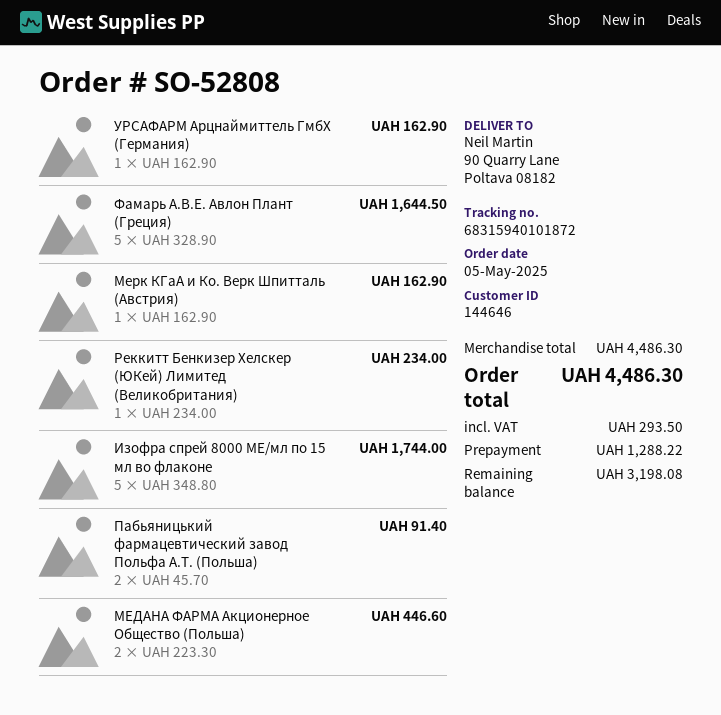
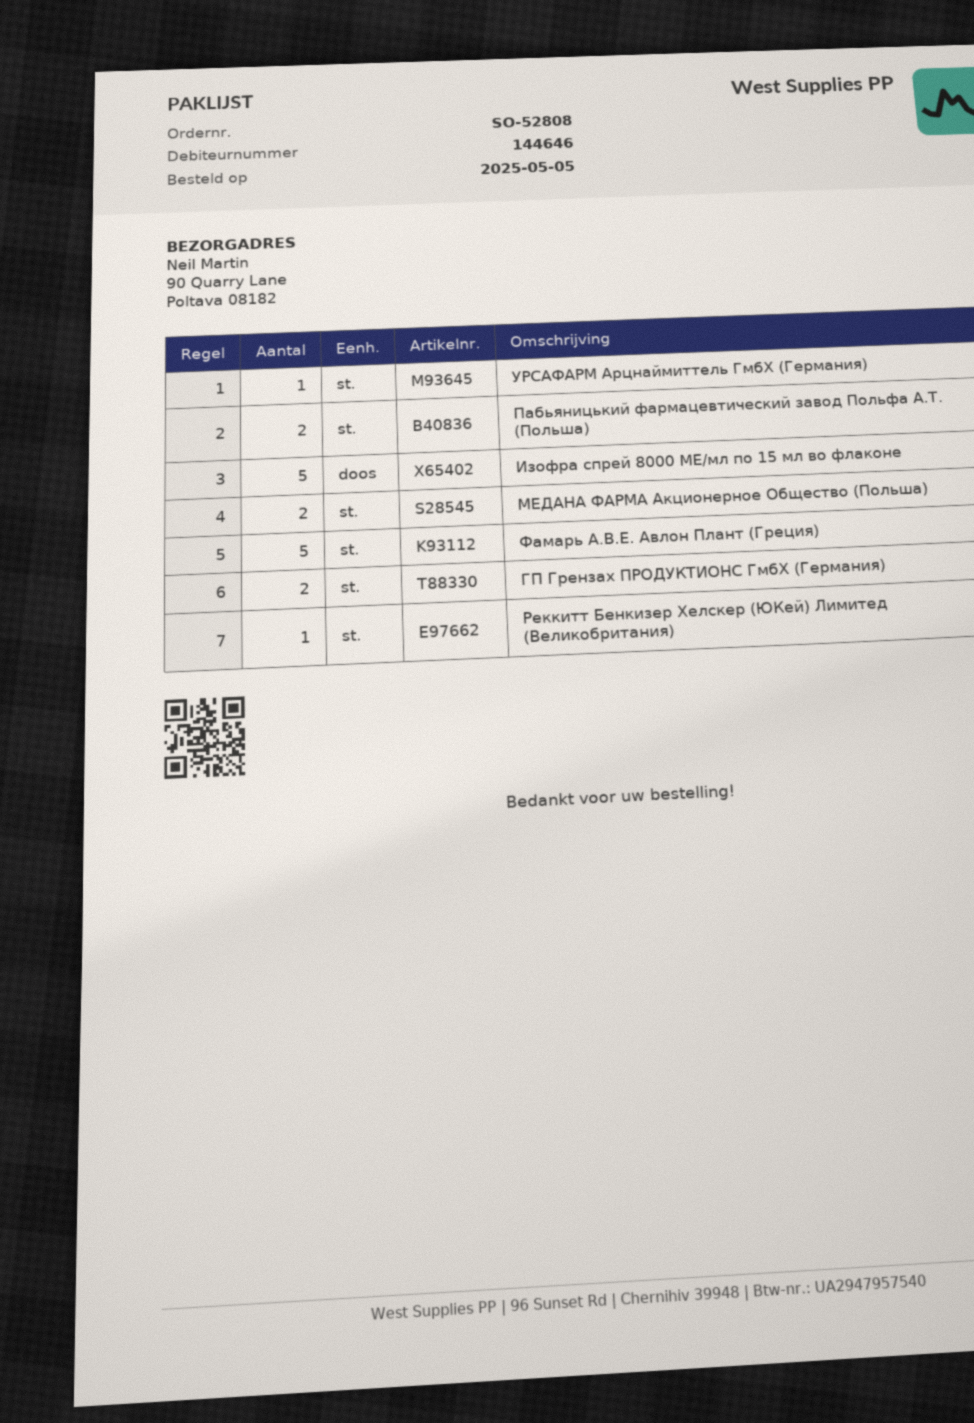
Мерк КГаА и Ко. Верк Шпитталь (Австрия): 1 -> none
ГП Грензах ПРОДУКТИОНС ГмбХ (Германия): none -> 2

